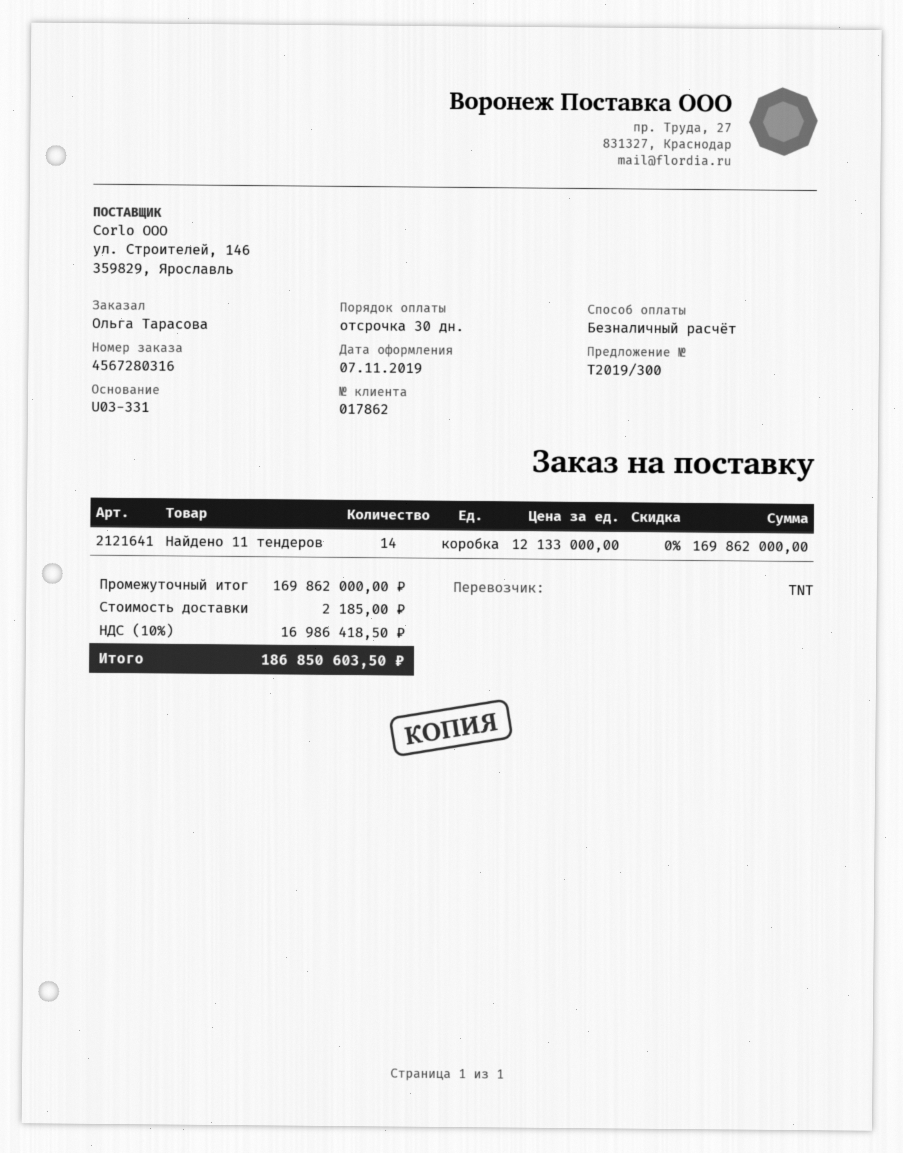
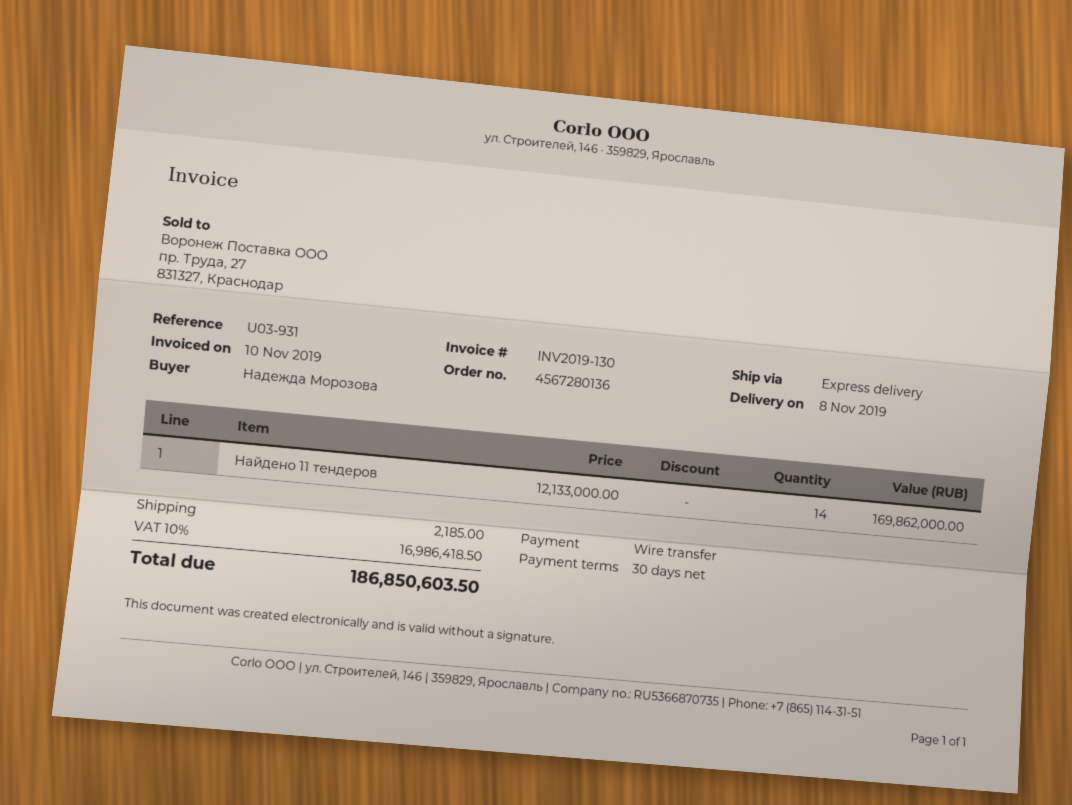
order number: 4567280316 -> 4567280136
reference: U03-331 -> U03-931
ordered by: Ольга Тарасова -> Надежда Морозова
shipping method: TNT -> express

